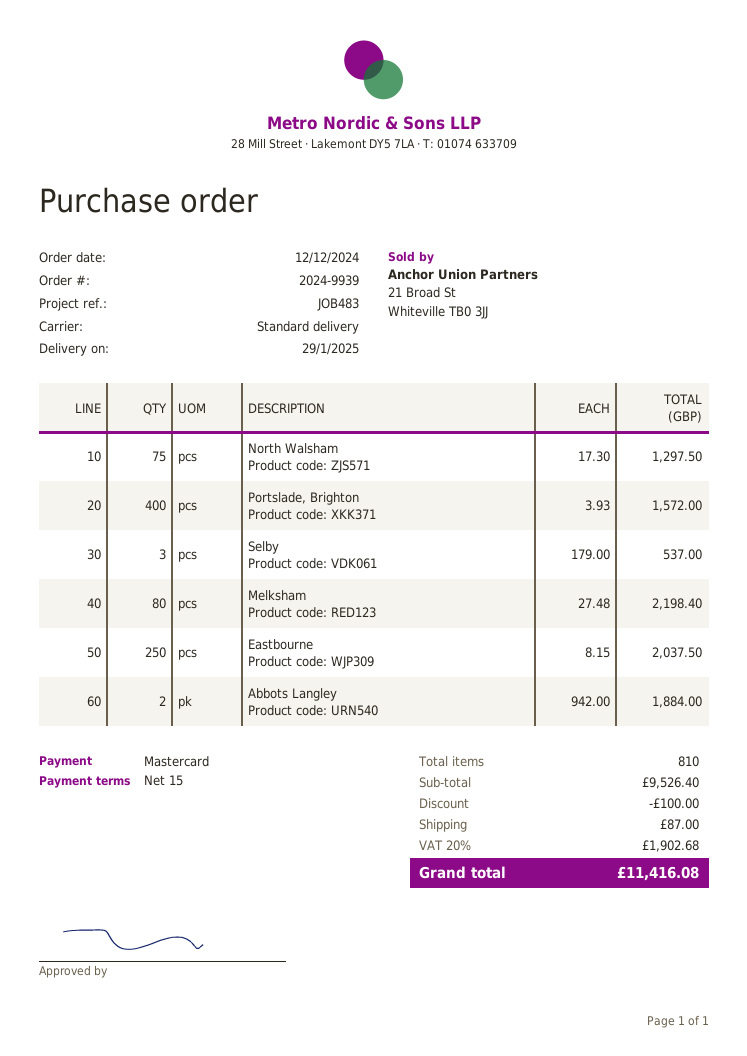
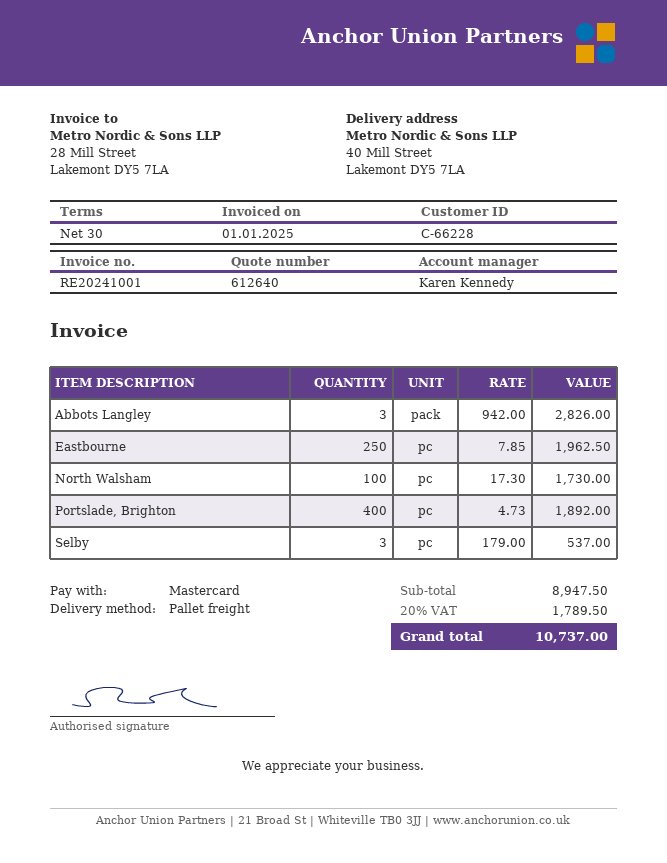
payment terms: 15 days -> 30 days
shipping method: standard -> pallet freight
North Walsham: 75 x 17.30 = 1297.50 -> 100 x 17.30 = 1730.00
Portslade, Brighton: 400 x 3.93 = 1572.00 -> 400 x 4.73 = 1892.00
Melksham: 80 x 27.48 = 2198.40 -> none
Eastbourne: 250 x 8.15 = 2037.50 -> 250 x 7.85 = 1962.50
Abbots Langley: 2 x 942.00 = 1884.00 -> 3 x 942.00 = 2826.00
subtotal: 9526.40 -> 8947.50
discount: 100.00 -> none
shipping: 87.00 -> none
tax: 20% = 1902.68 -> 20% = 1789.50
total: 11416.08 -> 10737.00

